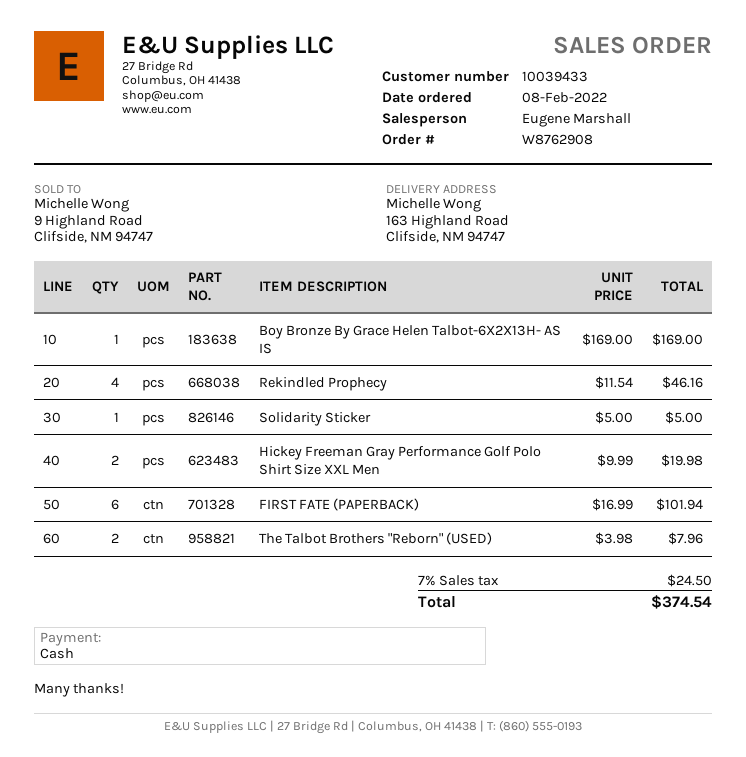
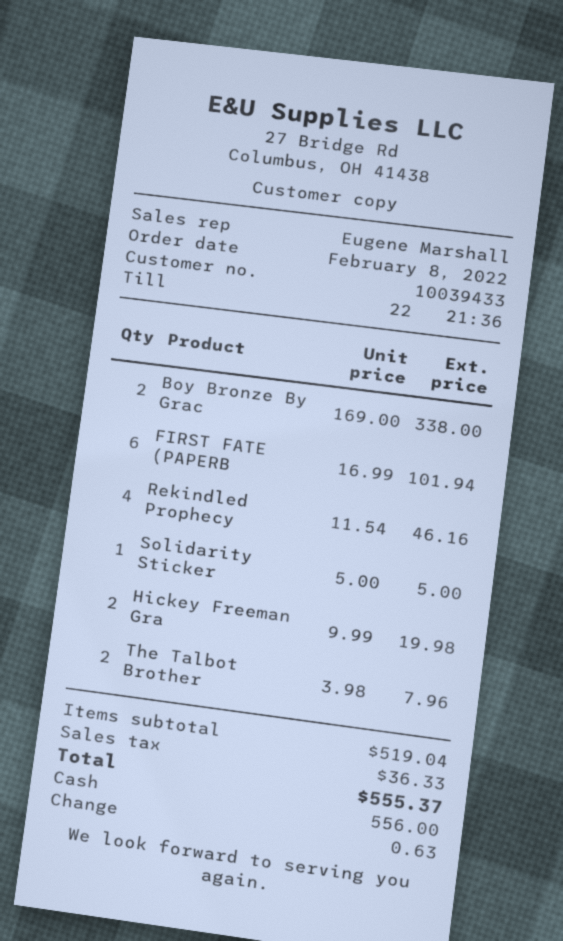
Boy Bronze By Grace Helen Talbot-6X2X13H- AS IS: 1 x 169.00 = 169.00 -> 2 x 169.00 = 338.00
tax: 24.50 -> 36.33
total: 374.54 -> 555.37

